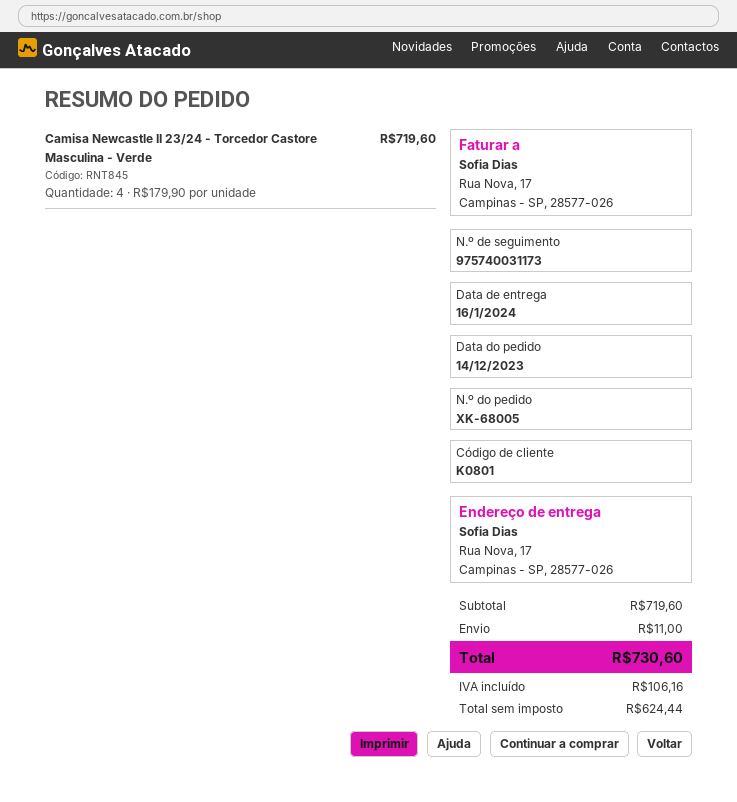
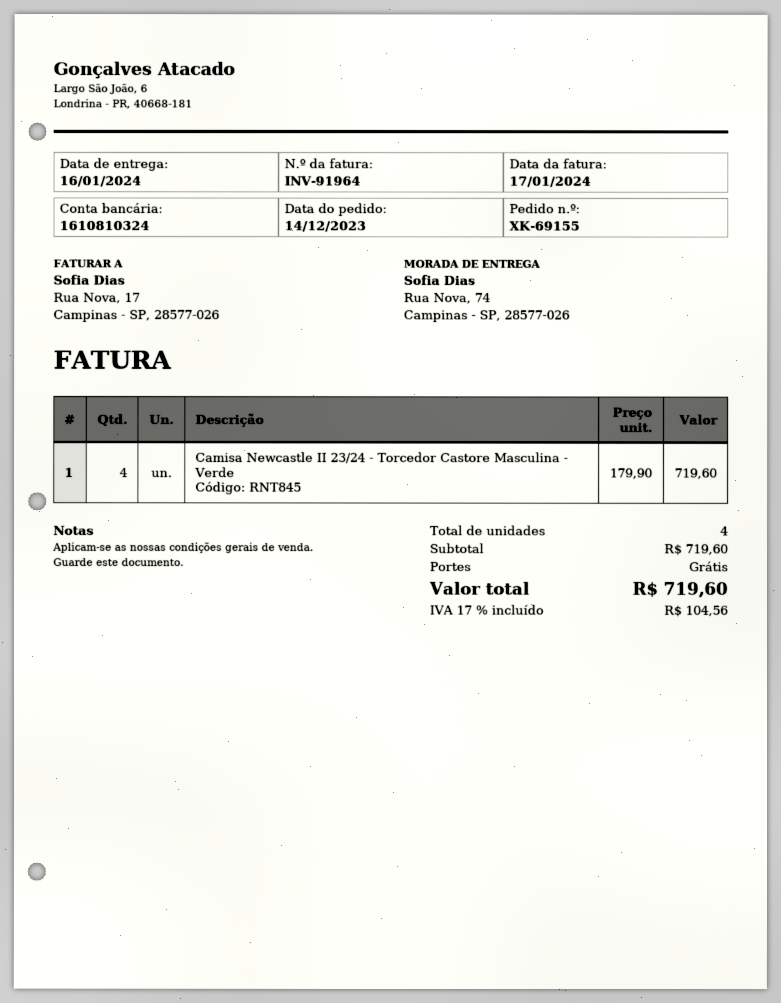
order number: XK-68005 -> XK-69155
ship to: Rua Nova, 17, Campinas - SP, 28577-026 -> Rua Nova, 74, Campinas - SP, 28577-026
shipping: 11.00 -> 0.00
tax: 106.16 -> 104.56
total: 730.60 -> 719.60

